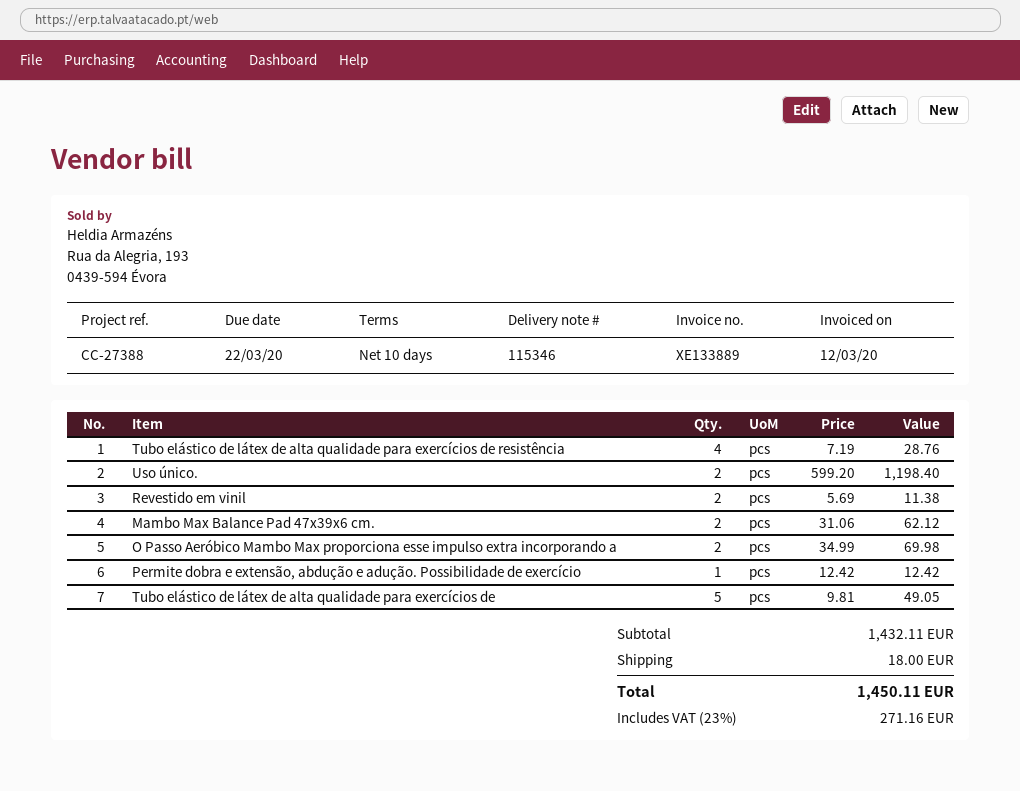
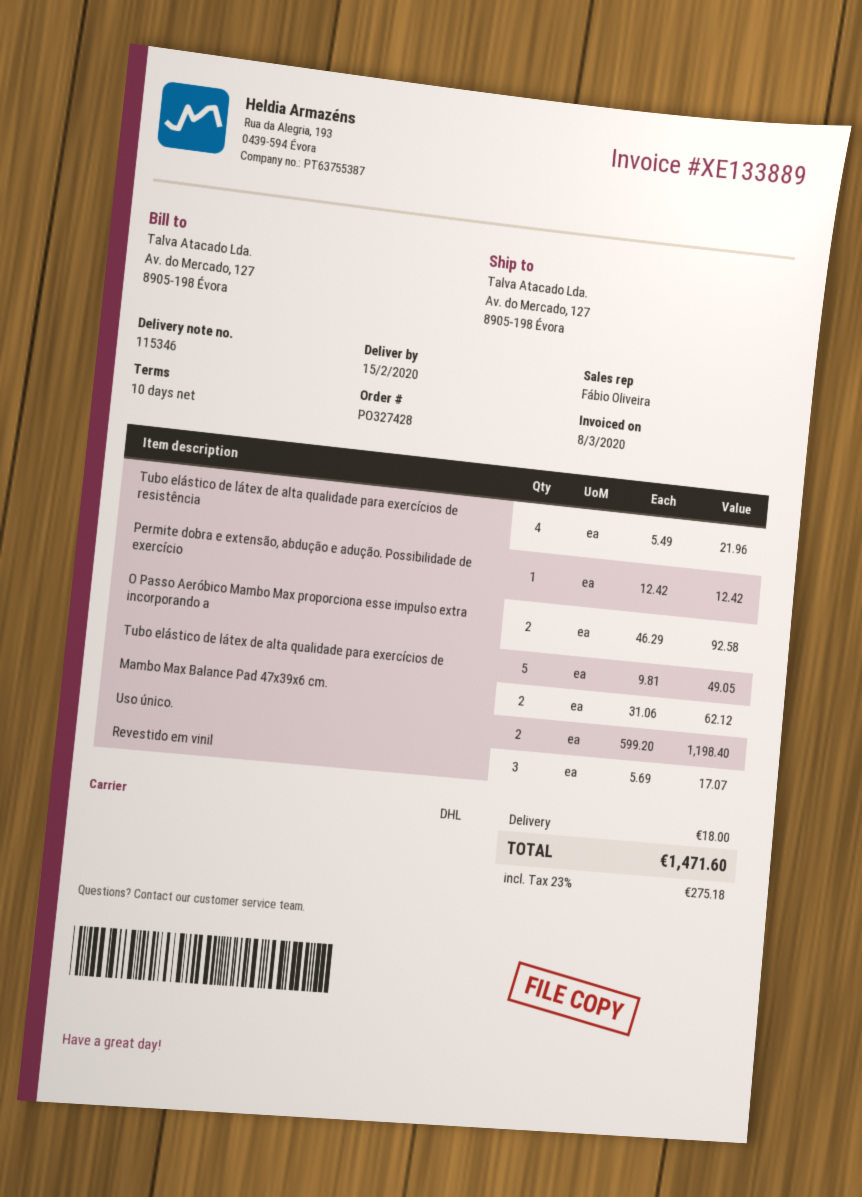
invoice date: 2020-03-12 -> 2020-03-08
Tubo elástico de látex de alta qualidade para exercícios de resistência: 4 x 7.19 = 28.76 -> 4 x 5.49 = 21.96
Revestido em vinil: 2 x 5.69 = 11.38 -> 3 x 5.69 = 17.07
O Passo Aeróbico Mambo Max proporciona esse impulso extra incorporando a: 2 x 34.99 = 69.98 -> 2 x 46.29 = 92.58
tax: 23% = 271.16 -> 23% = 275.18
total: 1450.11 -> 1471.60

